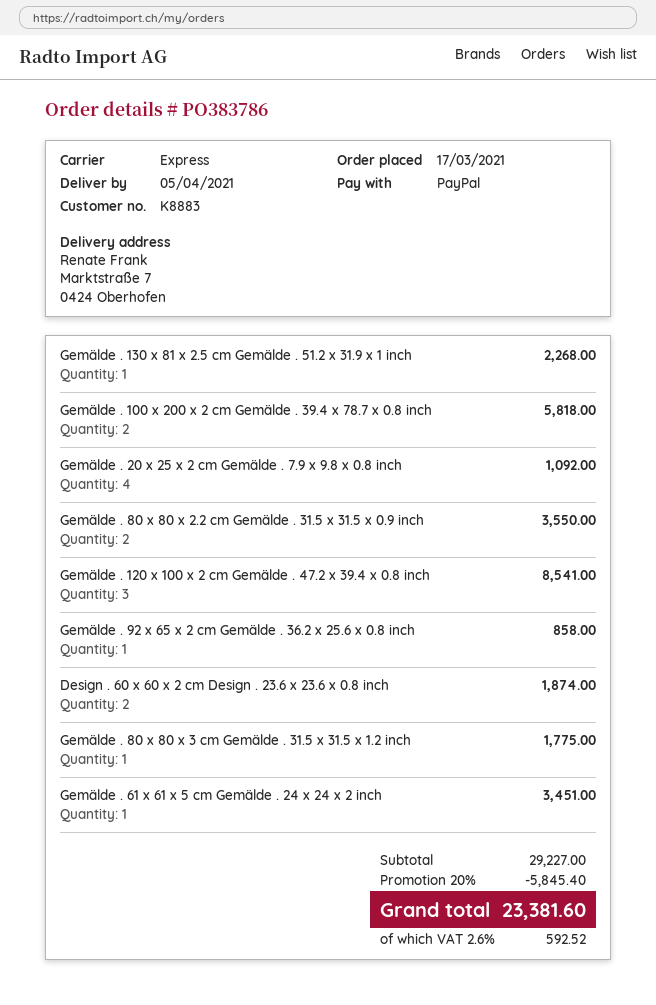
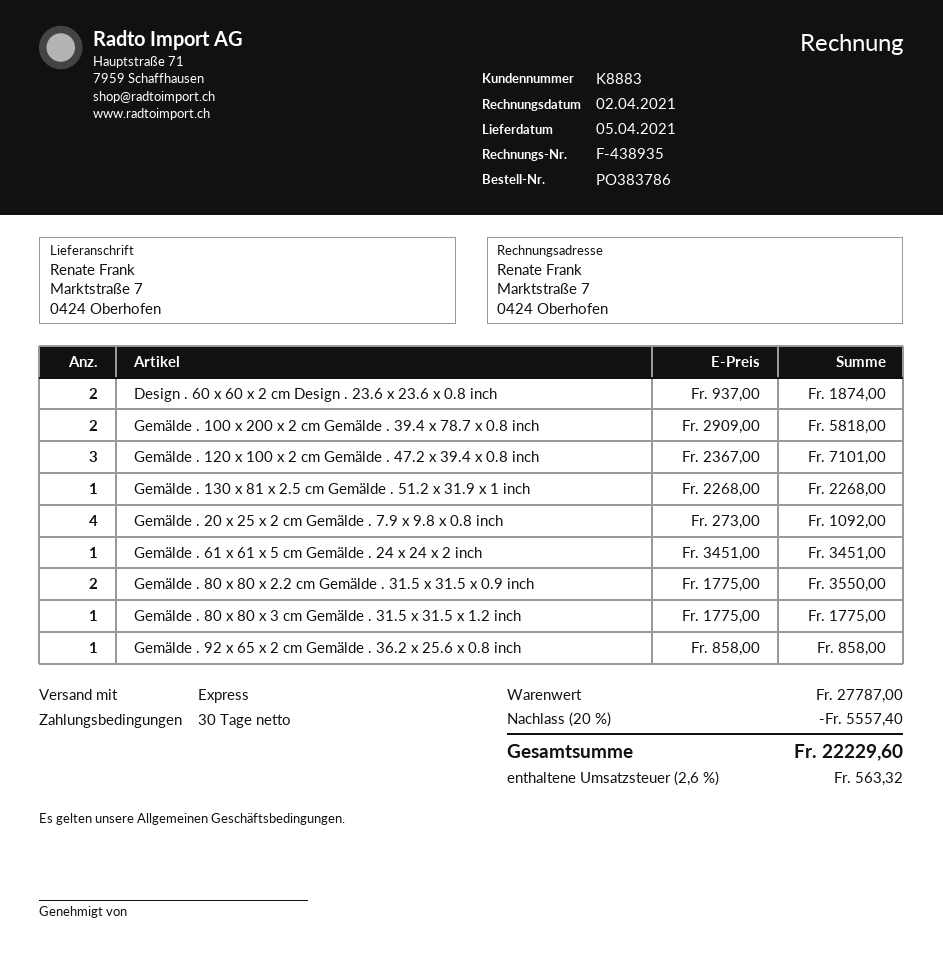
Gemälde . 120 x 100 x 2 cm Gemälde . 47.2 x 39.4 x 0.8 inch: 3 for 8541.00 -> 3 for 7101.00
subtotal: 29227.00 -> 27787.00
discount: 20% = 5845.40 -> 20% = 5557.40
tax: 2.6% = 592.52 -> 2.6% = 563.32
total: 23381.60 -> 22229.60

